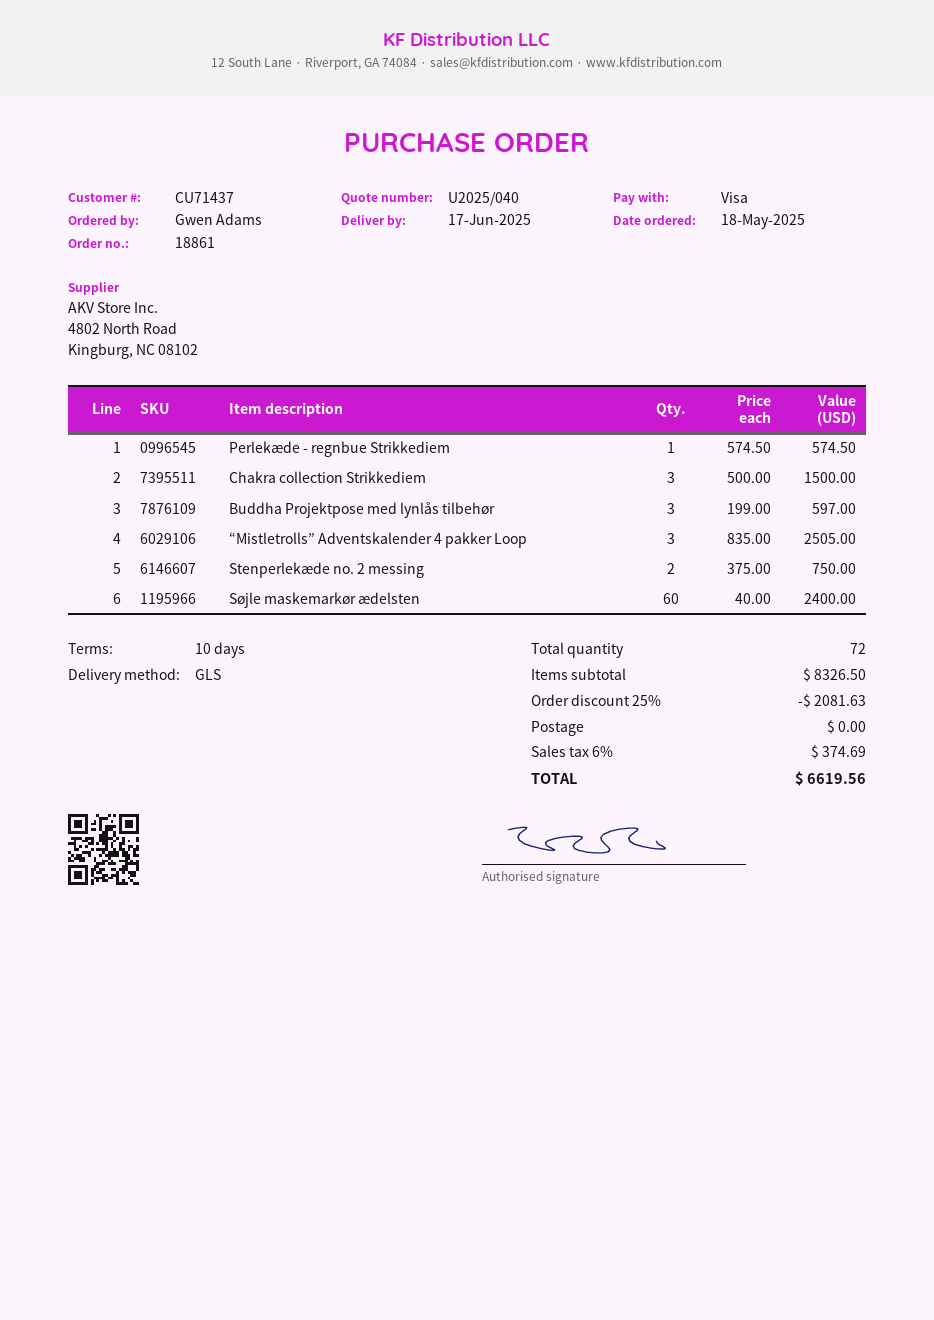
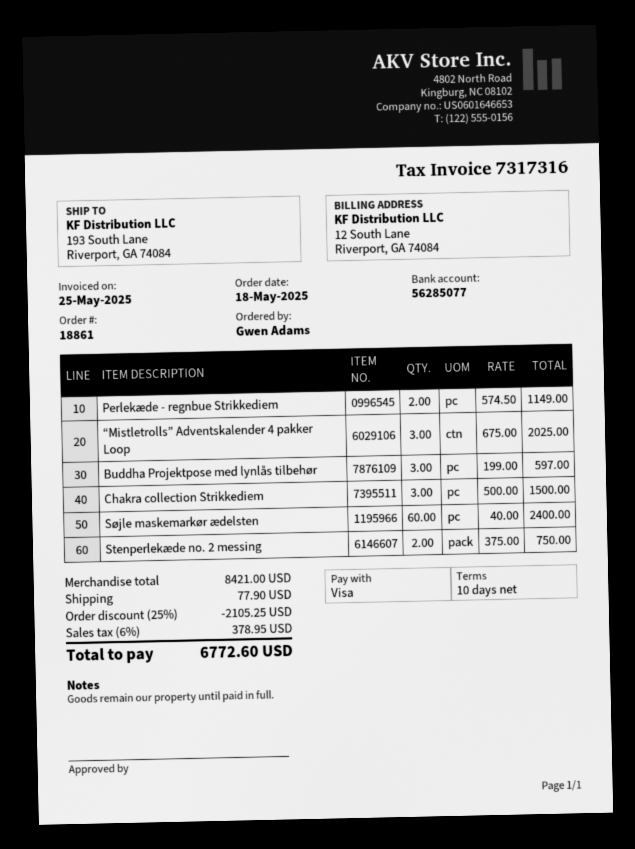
Perlekæde - regnbue Strikkediem: 1 x 574.50 = 574.50 -> 2 x 574.50 = 1149.00
“Mistletrolls” Adventskalender 4 pakker Loop: 3 x 835.00 = 2505.00 -> 3 x 675.00 = 2025.00
subtotal: 8326.50 -> 8421.00
discount: 25% = 2081.63 -> 25% = 2105.25
shipping: 0.00 -> 77.90
tax: 6% = 374.69 -> 6% = 378.95
total: 6619.56 -> 6772.60

